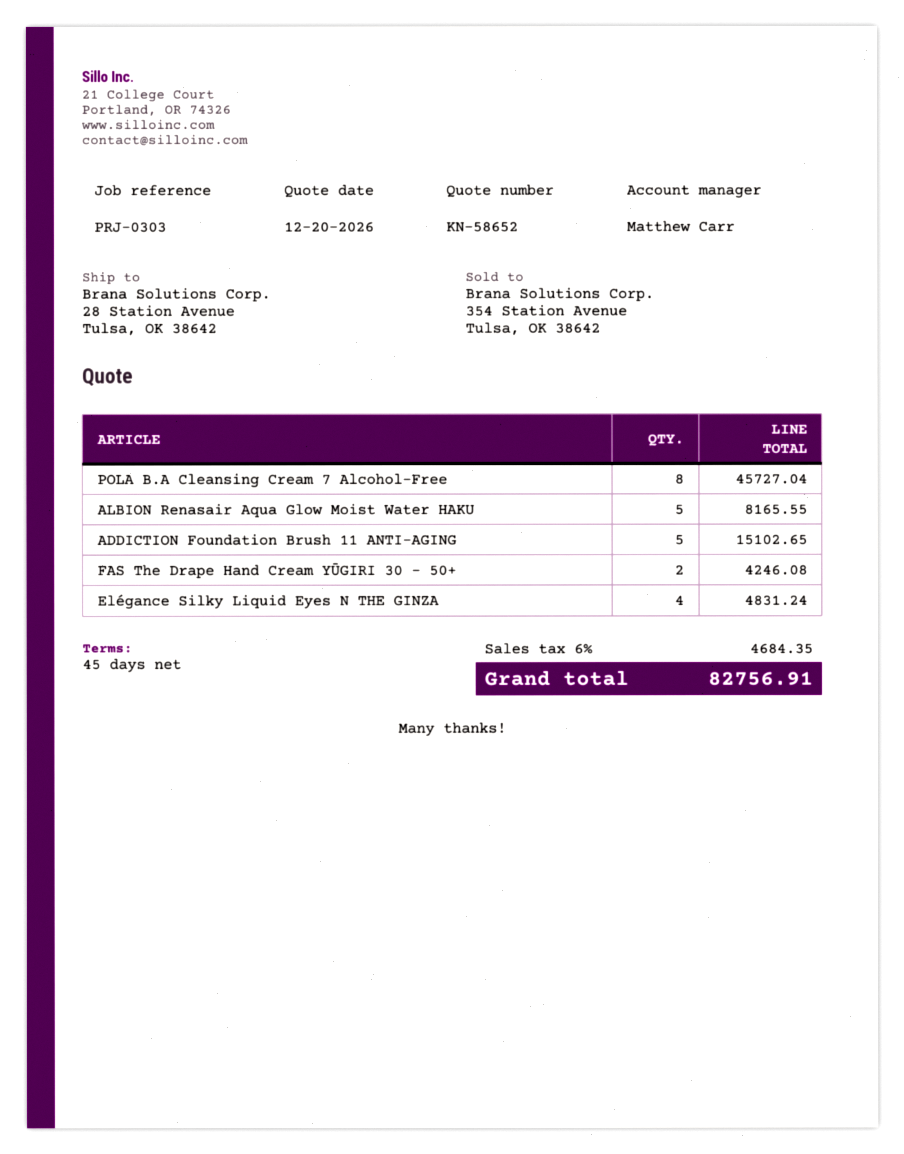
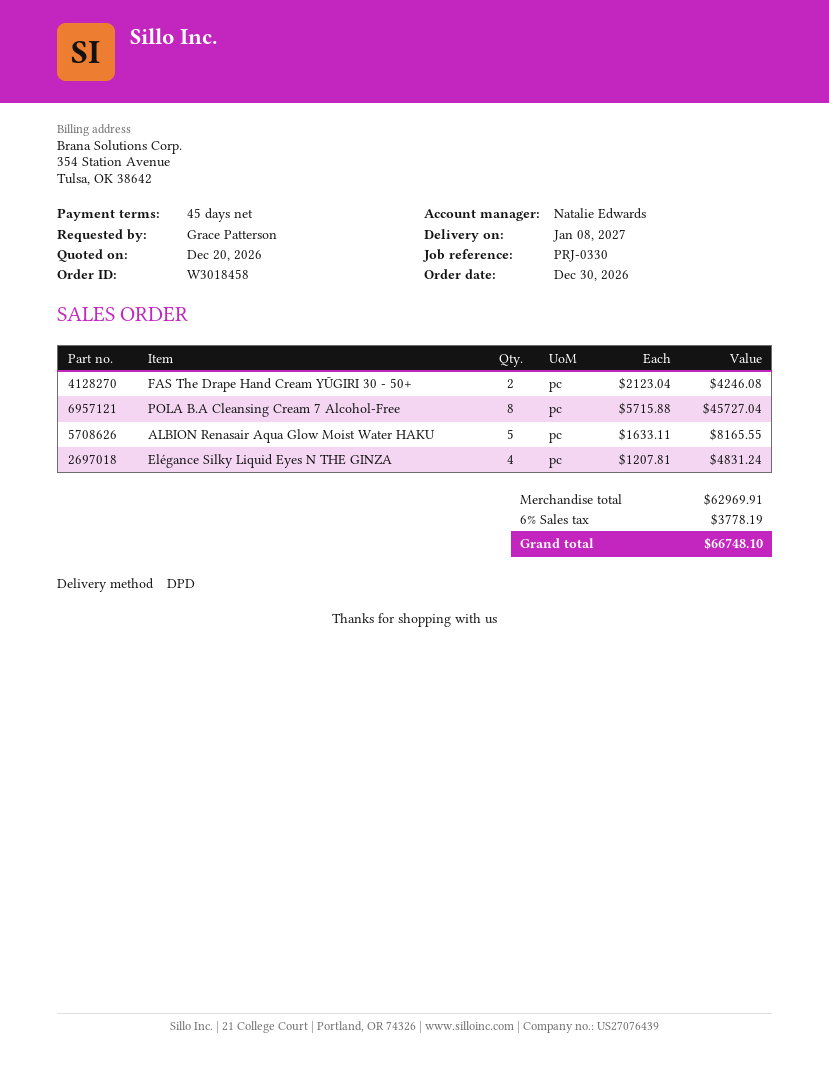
reference: PRJ-0303 -> PRJ-0330
sales rep: Matthew Carr -> Natalie Edwards
ADDICTION Foundation Brush 11 ANTI-AGING: 5 for 15102.65 -> none
tax: 6% = 4684.35 -> 6% = 3778.19
total: 82756.91 -> 66748.10

